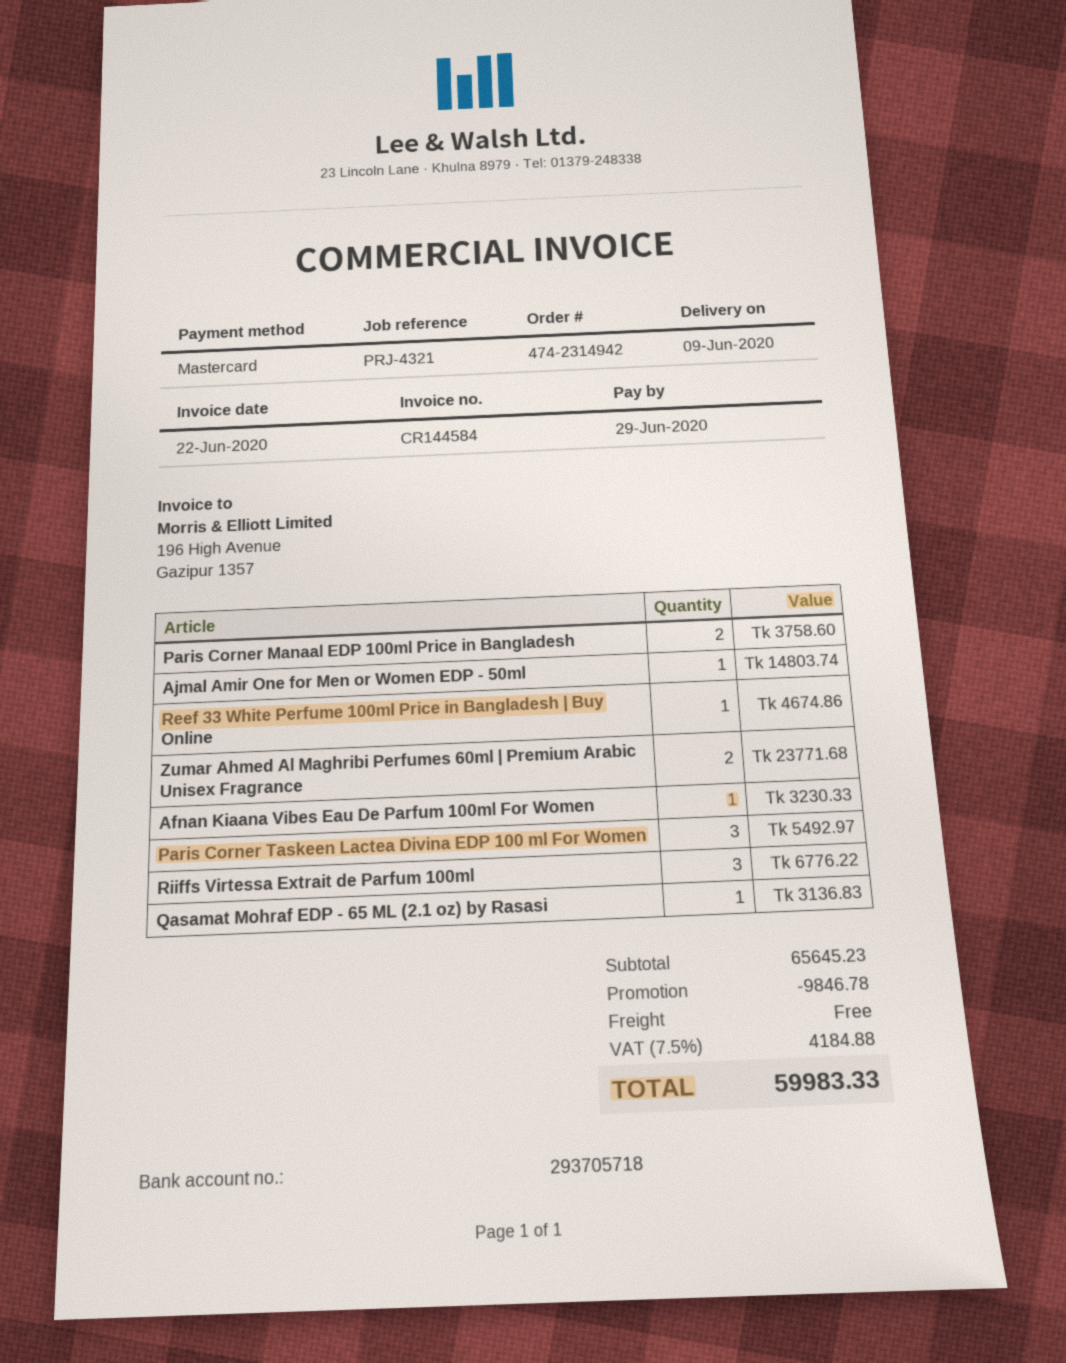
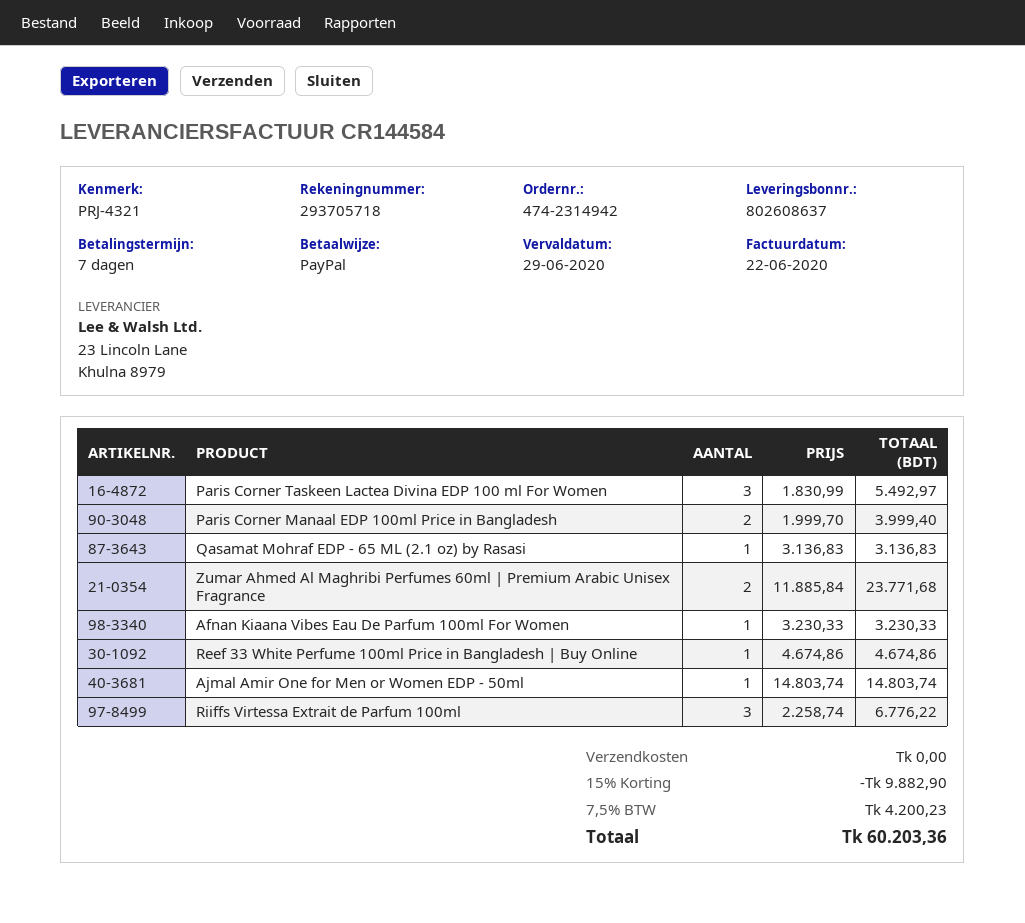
payment method: Mastercard -> PayPal
Paris Corner Manaal EDP 100ml Price in Bangladesh: 2 for 3758.60 -> 2 for 3999.40
discount: 9846.78 -> 9882.90
tax: 7.5% = 4184.88 -> 7.5% = 4200.23
total: 59983.33 -> 60203.36

